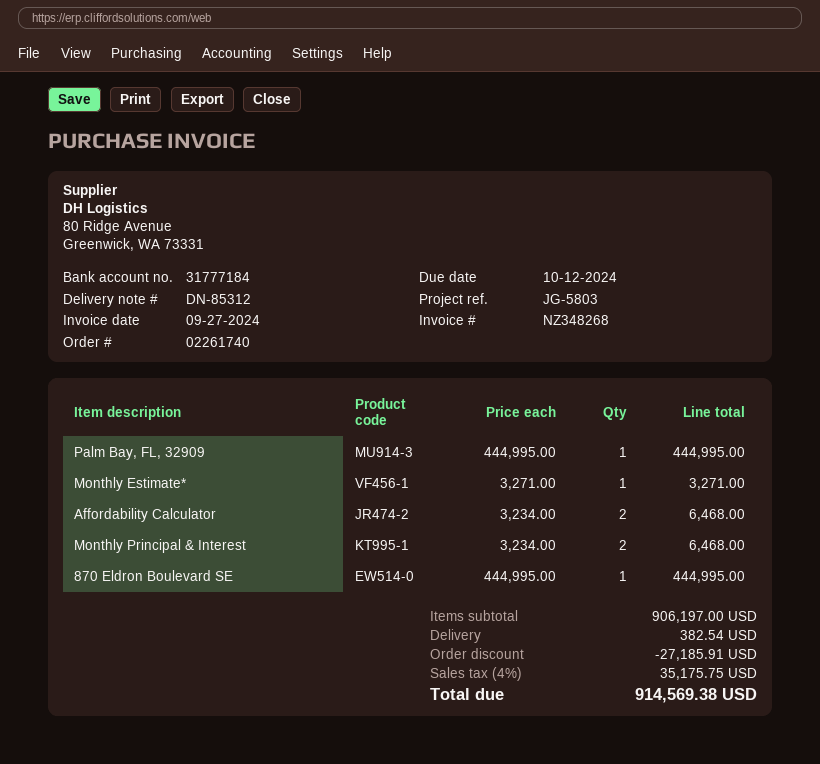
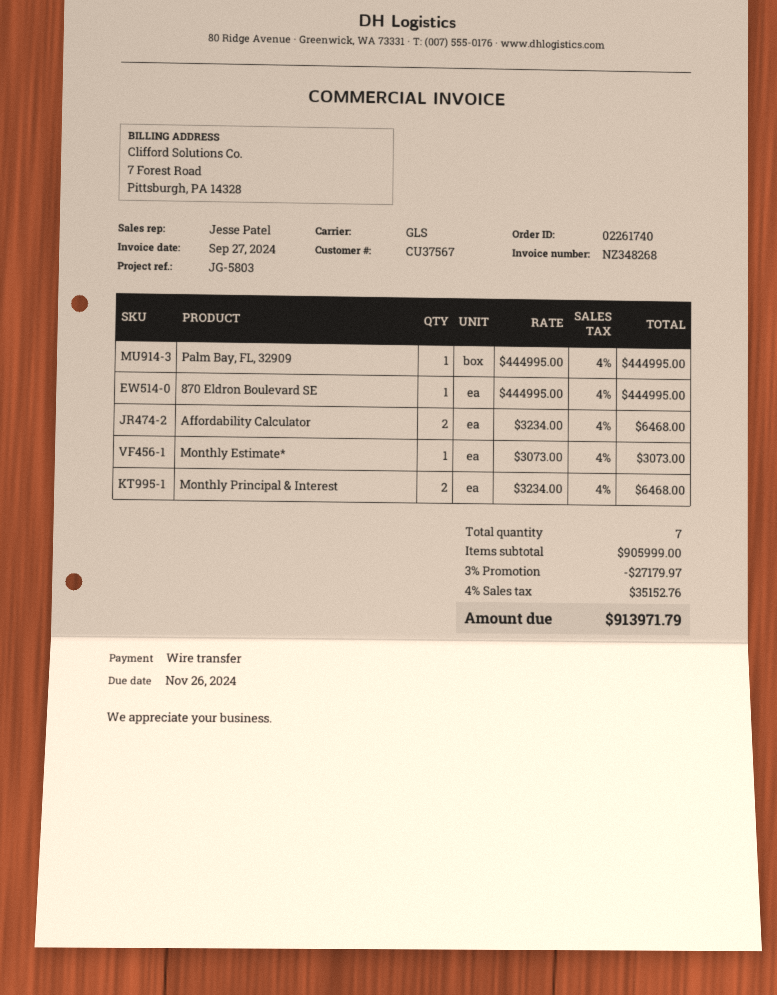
due date: 2024-10-12 -> 2024-11-26
Monthly Estimate*: 1 x 3271.00 = 3271.00 -> 1 x 3073.00 = 3073.00
subtotal: 906197.00 -> 905999.00
discount: 27185.91 -> 27179.97
shipping: 382.54 -> none
tax: 4% = 35175.75 -> 4% = 35152.76
total: 914569.38 -> 913971.79

